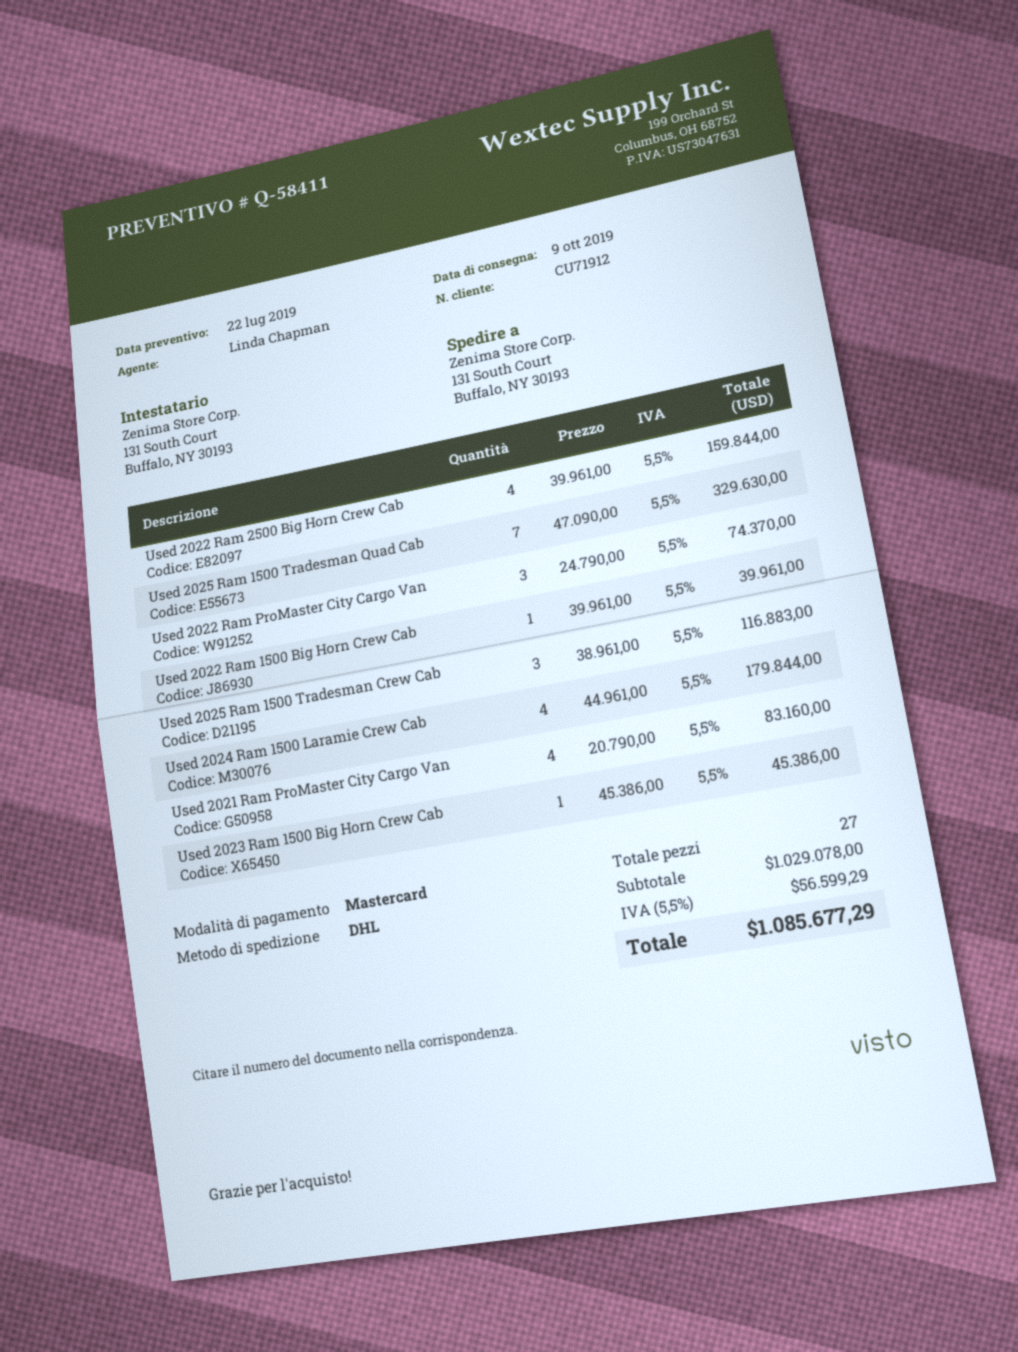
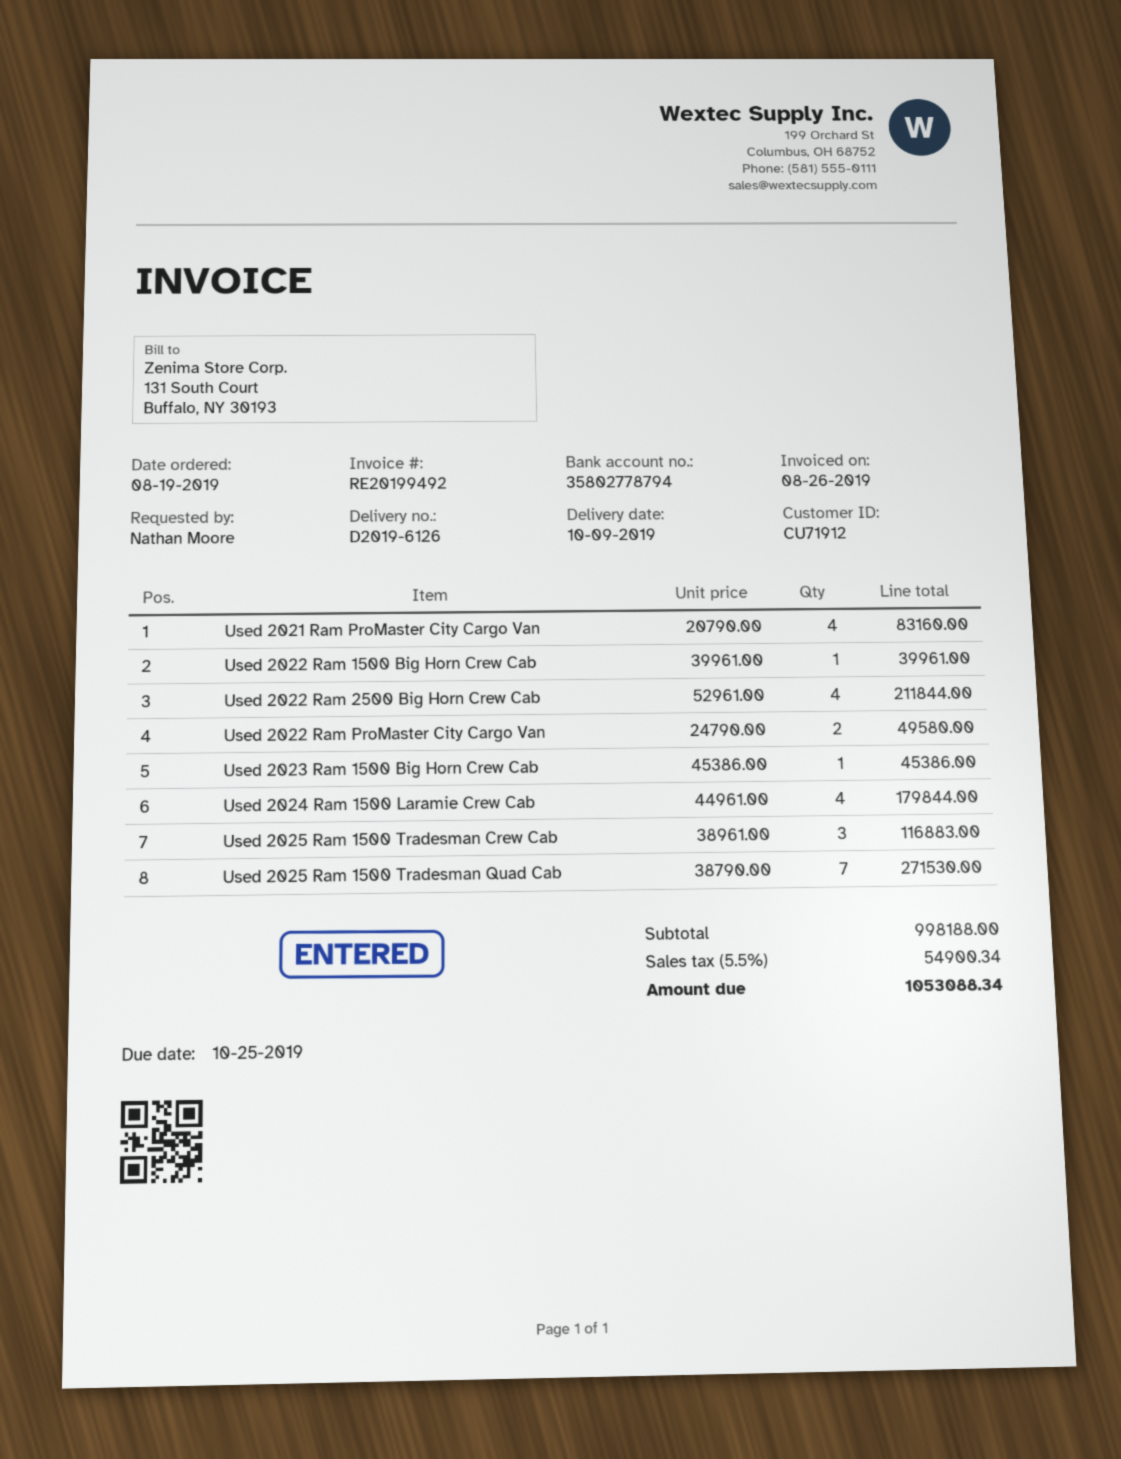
Used 2022 Ram 2500 Big Horn Crew Cab: 4 x 39961.00 = 159844.00 -> 4 x 52961.00 = 211844.00
Used 2025 Ram 1500 Tradesman Quad Cab: 7 x 47090.00 = 329630.00 -> 7 x 38790.00 = 271530.00
Used 2022 Ram ProMaster City Cargo Van: 3 x 24790.00 = 74370.00 -> 2 x 24790.00 = 49580.00
subtotal: 1029078.00 -> 998188.00
tax: 5.5% = 56599.29 -> 5.5% = 54900.34
total: 1085677.29 -> 1053088.34

